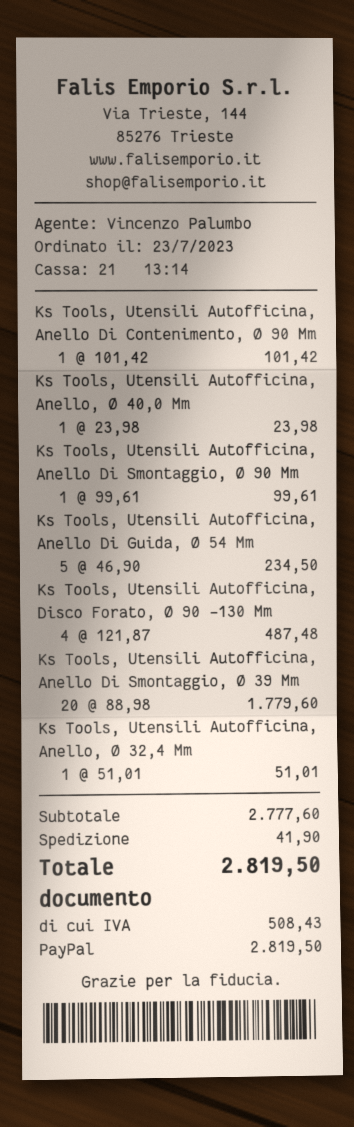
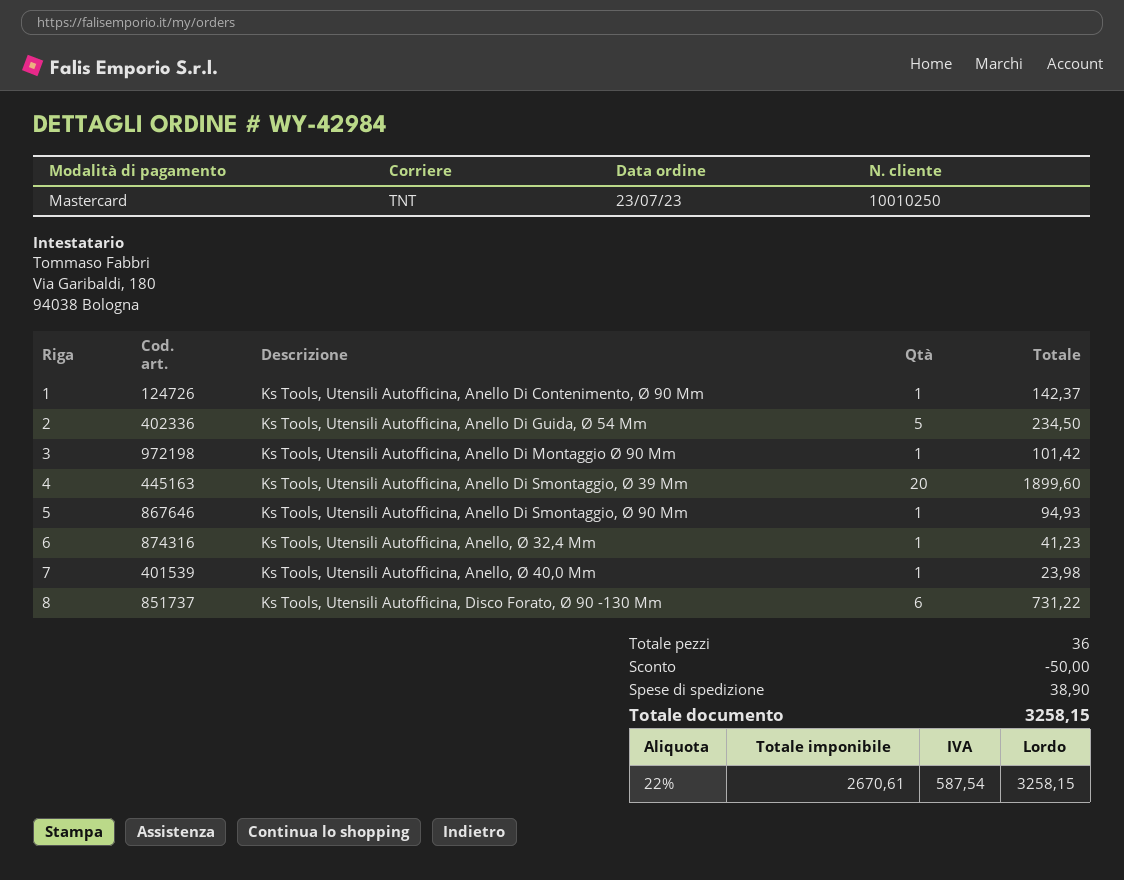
payment method: PayPal -> Mastercard
Ks Tools, Utensili Autofficina, Anello Di Contenimento, Ø 90 Mm: 1 for 101.42 -> 1 for 142.37
Ks Tools, Utensili Autofficina, Anello Di Smontaggio, Ø 90 Mm: 1 for 99.61 -> 1 for 94.93
Ks Tools, Utensili Autofficina, Disco Forato, Ø 90 -130 Mm: 4 for 487.48 -> 6 for 731.22
Ks Tools, Utensili Autofficina, Anello Di Smontaggio, Ø 39 Mm: 20 for 1779.60 -> 20 for 1899.60
Ks Tools, Utensili Autofficina, Anello, Ø 32,4 Mm: 1 for 51.01 -> 1 for 41.23
Ks Tools, Utensili Autofficina, Anello Di Montaggio Ø 90 Mm: none -> 1 for 101.42
discount: none -> 50.00
shipping: 41.90 -> 38.90
tax: 508.43 -> 587.54
total: 2819.50 -> 3258.15

